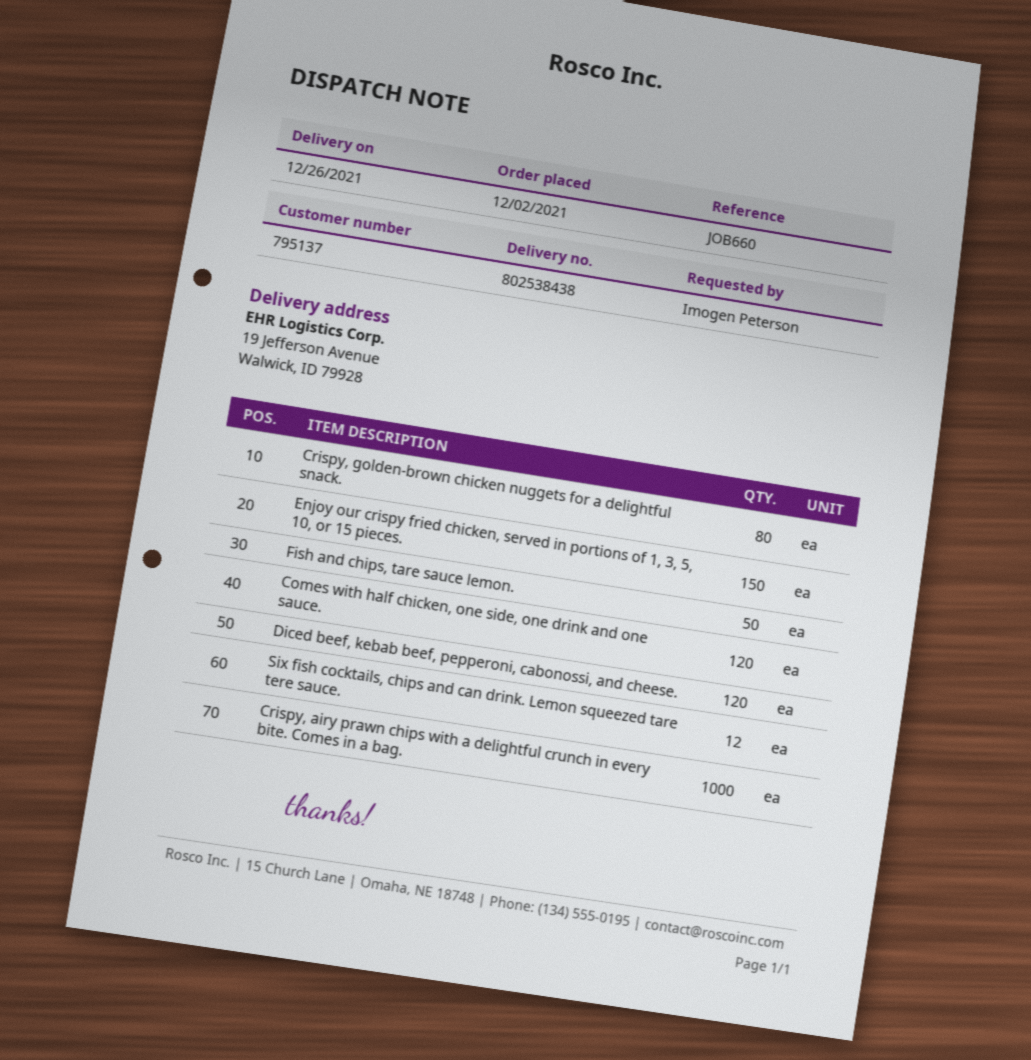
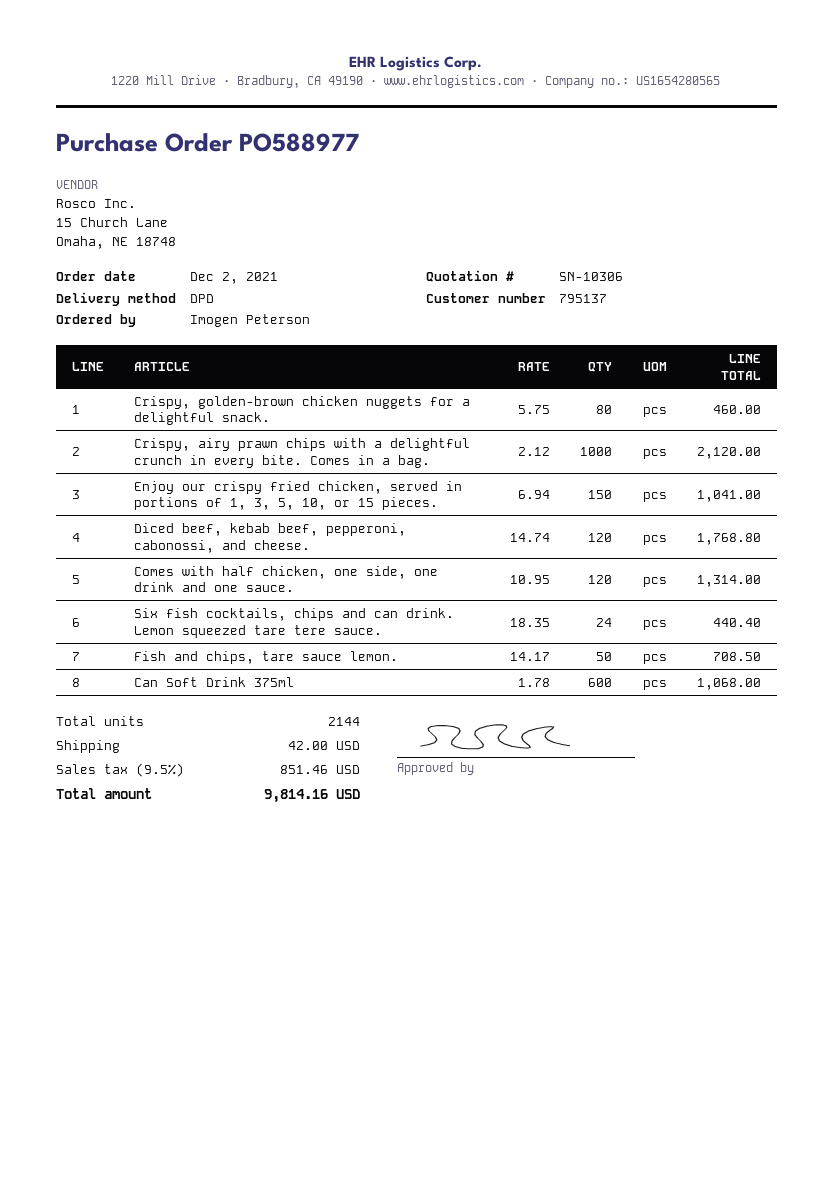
Six fish cocktails, chips and can drink. Lemon squeezed tare tere sauce.: 12 -> 24
Can Soft Drink 375ml: none -> 600

